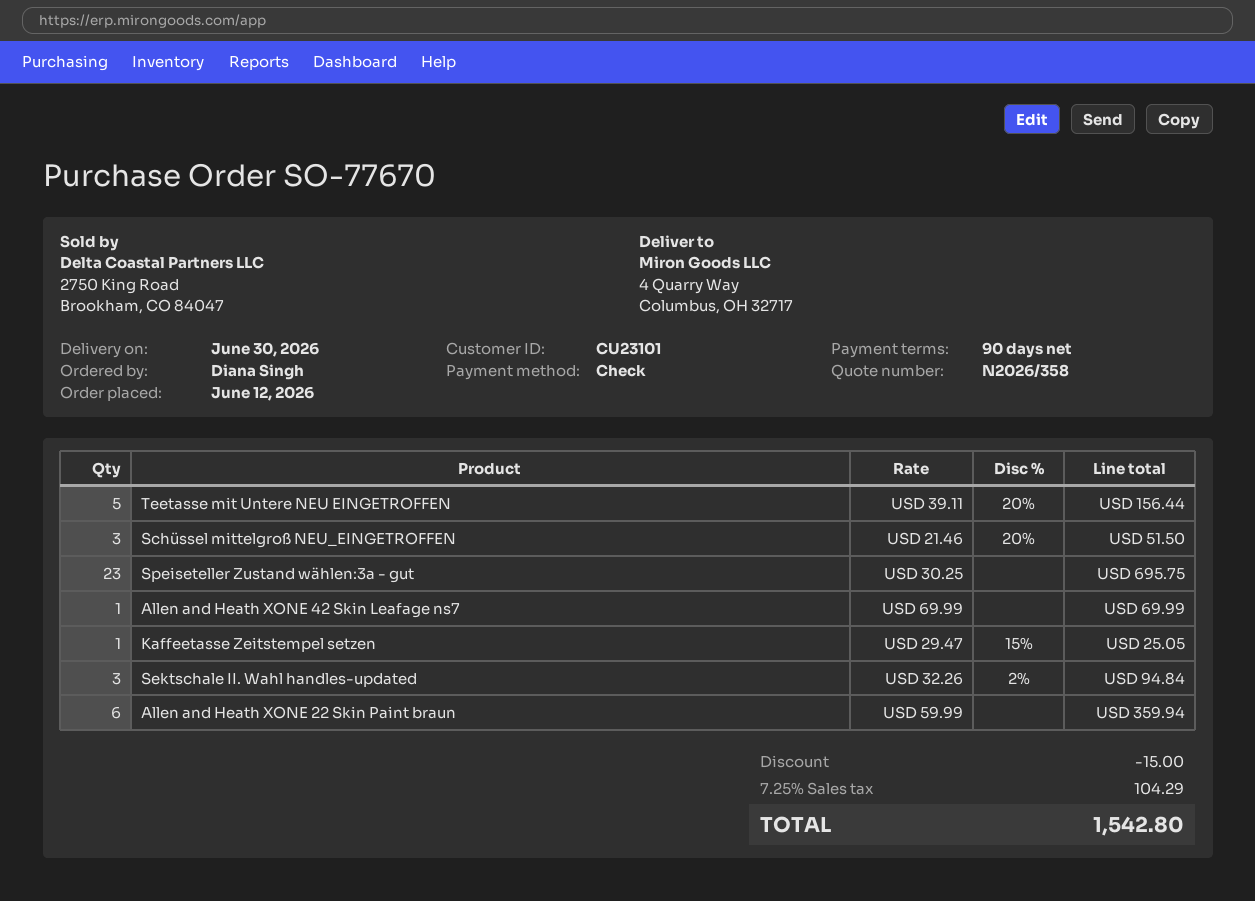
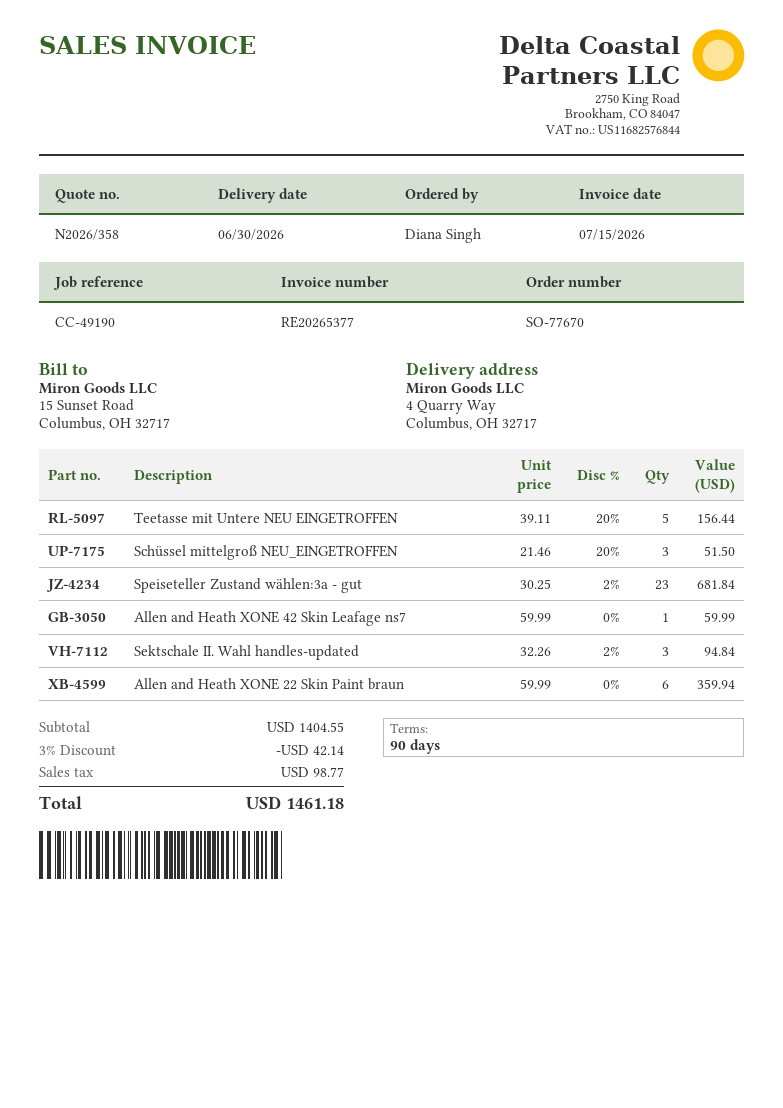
Speiseteller Zustand wählen:3a - gut: 23 x 30.25 = 695.75 -> 23 x 30.25 - 2% = 681.84
Allen and Heath XONE 42 Skin Leafage ns7: 1 x 69.99 = 69.99 -> 1 x 59.99 = 59.99
Kaffeetasse Zeitstempel setzen: 1 x 29.47 - 15% = 25.05 -> none
discount: 15.00 -> 42.14
tax: 104.29 -> 98.77
total: 1542.80 -> 1461.18

